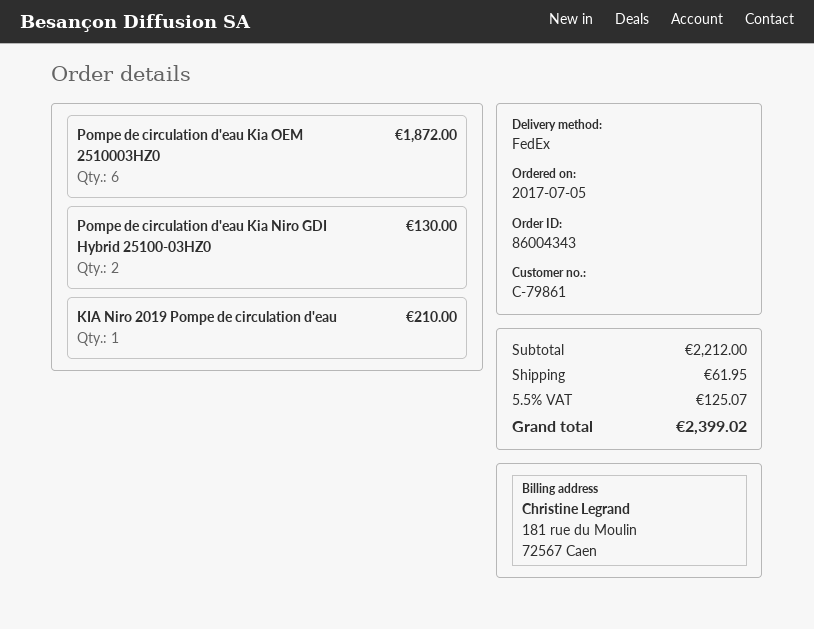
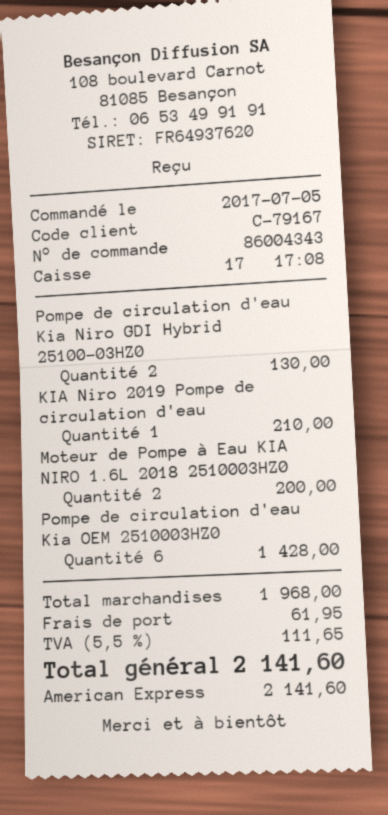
customer number: C-79861 -> C-79167
Pompe de circulation d'eau Kia OEM 2510003HZ0: 6 for 1872.00 -> 6 for 1428.00
Moteur de Pompe à Eau KIA NIRO 1.6L 2018 2510003HZ0: none -> 2 for 200.00
subtotal: 2212.00 -> 1968.00
tax: 5.5% = 125.07 -> 5.5% = 111.65
total: 2399.02 -> 2141.60

